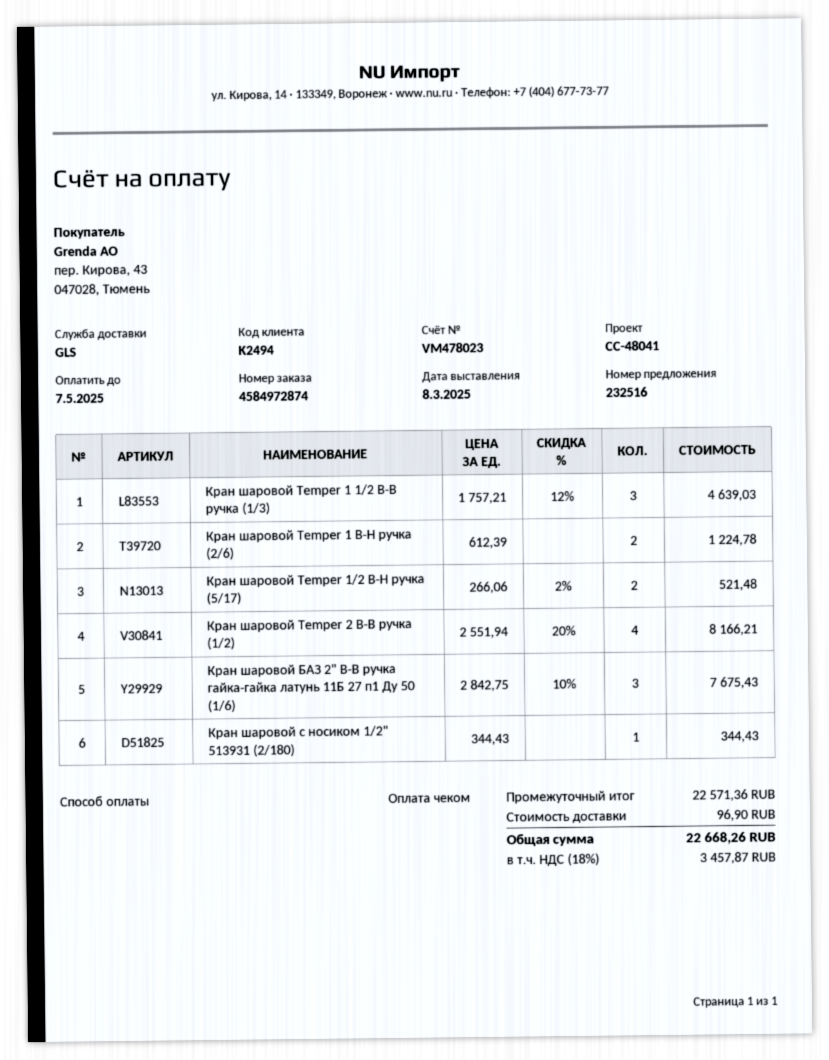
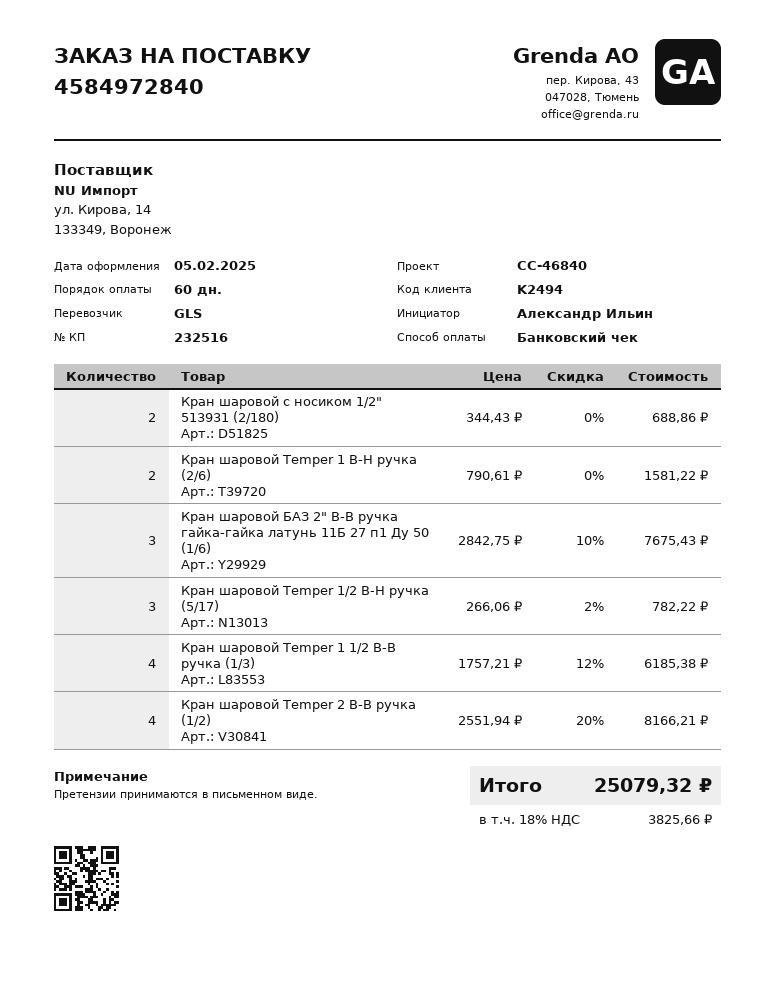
order number: 4584972874 -> 4584972840
reference: CC-48041 -> CC-46840
Кран шаровой Temper 1 1/2 В-В ручка (1/3): 3 x 1757.21 - 12% = 4639.03 -> 4 x 1757.21 - 12% = 6185.38
Кран шаровой Temper 1 В-Н ручка (2/6): 2 x 612.39 = 1224.78 -> 2 x 790.61 = 1581.22
Кран шаровой Temper 1/2 В-Н ручка (5/17): 2 x 266.06 - 2% = 521.48 -> 3 x 266.06 - 2% = 782.22
Кран шаровой с носиком 1/2" 513931 (2/180): 1 x 344.43 = 344.43 -> 2 x 344.43 = 688.86
shipping: 96.90 -> none
tax: 18% = 3457.87 -> 18% = 3825.66
total: 22668.26 -> 25079.32

